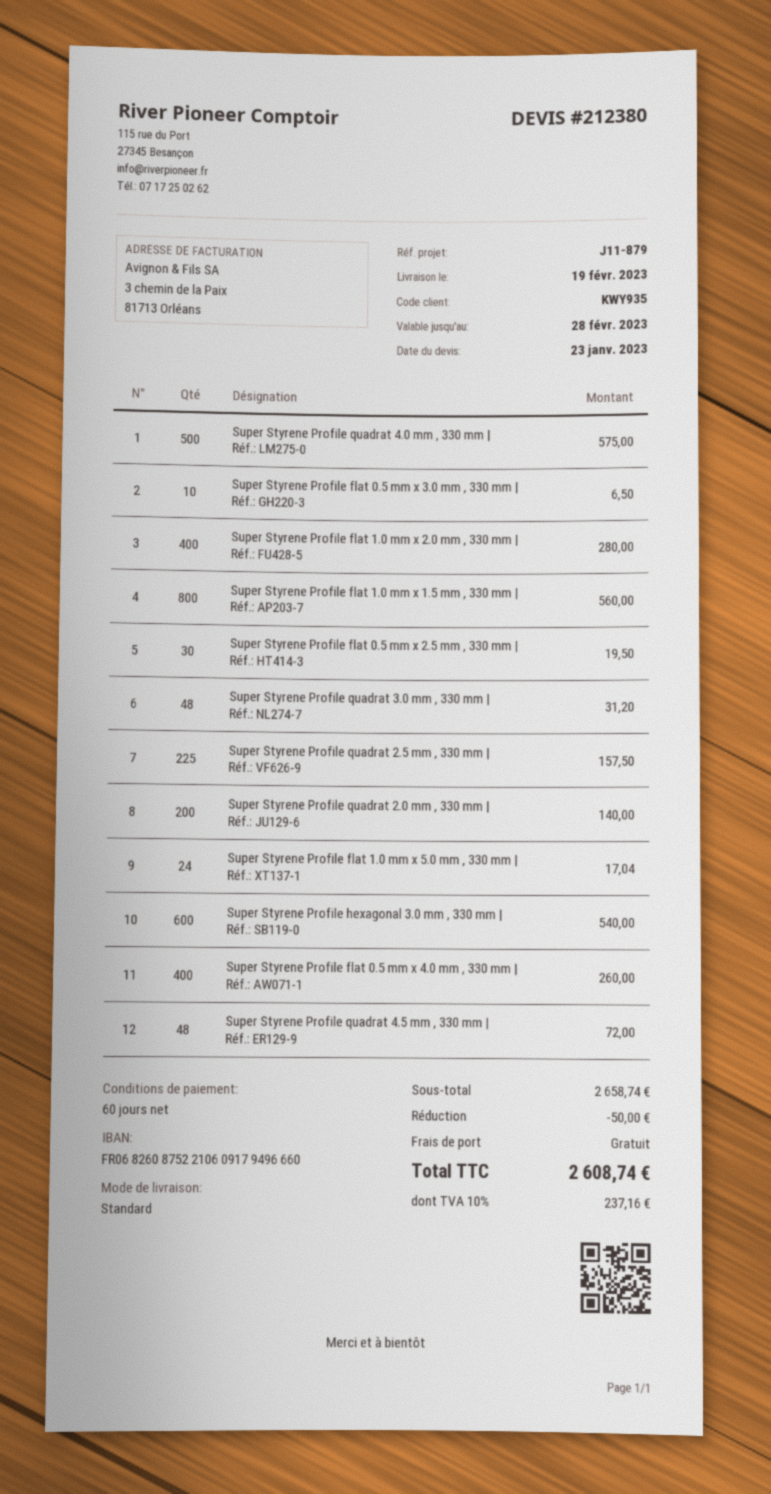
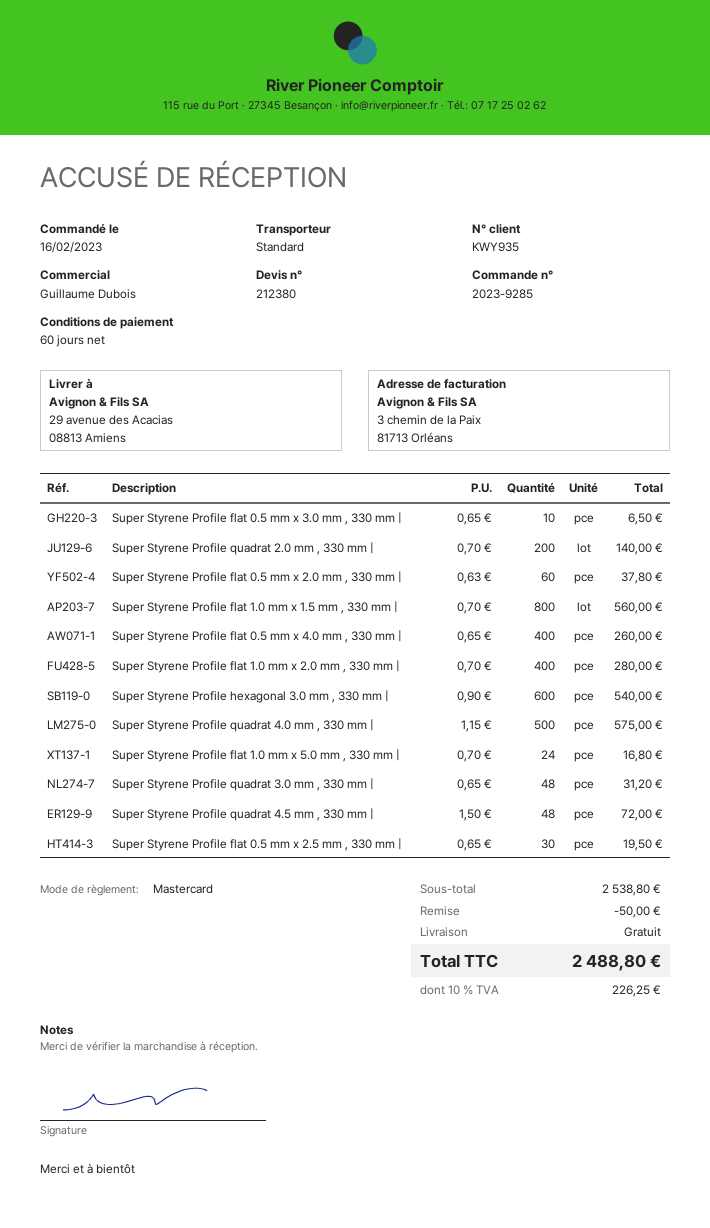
Super Styrene Profile quadrat 2.5 mm , 330 mm |: 225 for 157.50 -> none
Super Styrene Profile flat 1.0 mm x 5.0 mm , 330 mm |: 24 for 17.04 -> 24 for 16.80
Super Styrene Profile flat 0.5 mm x 2.0 mm , 330 mm |: none -> 60 for 37.80
subtotal: 2658.74 -> 2538.80
tax: 10% = 237.16 -> 10% = 226.25
total: 2608.74 -> 2488.80

